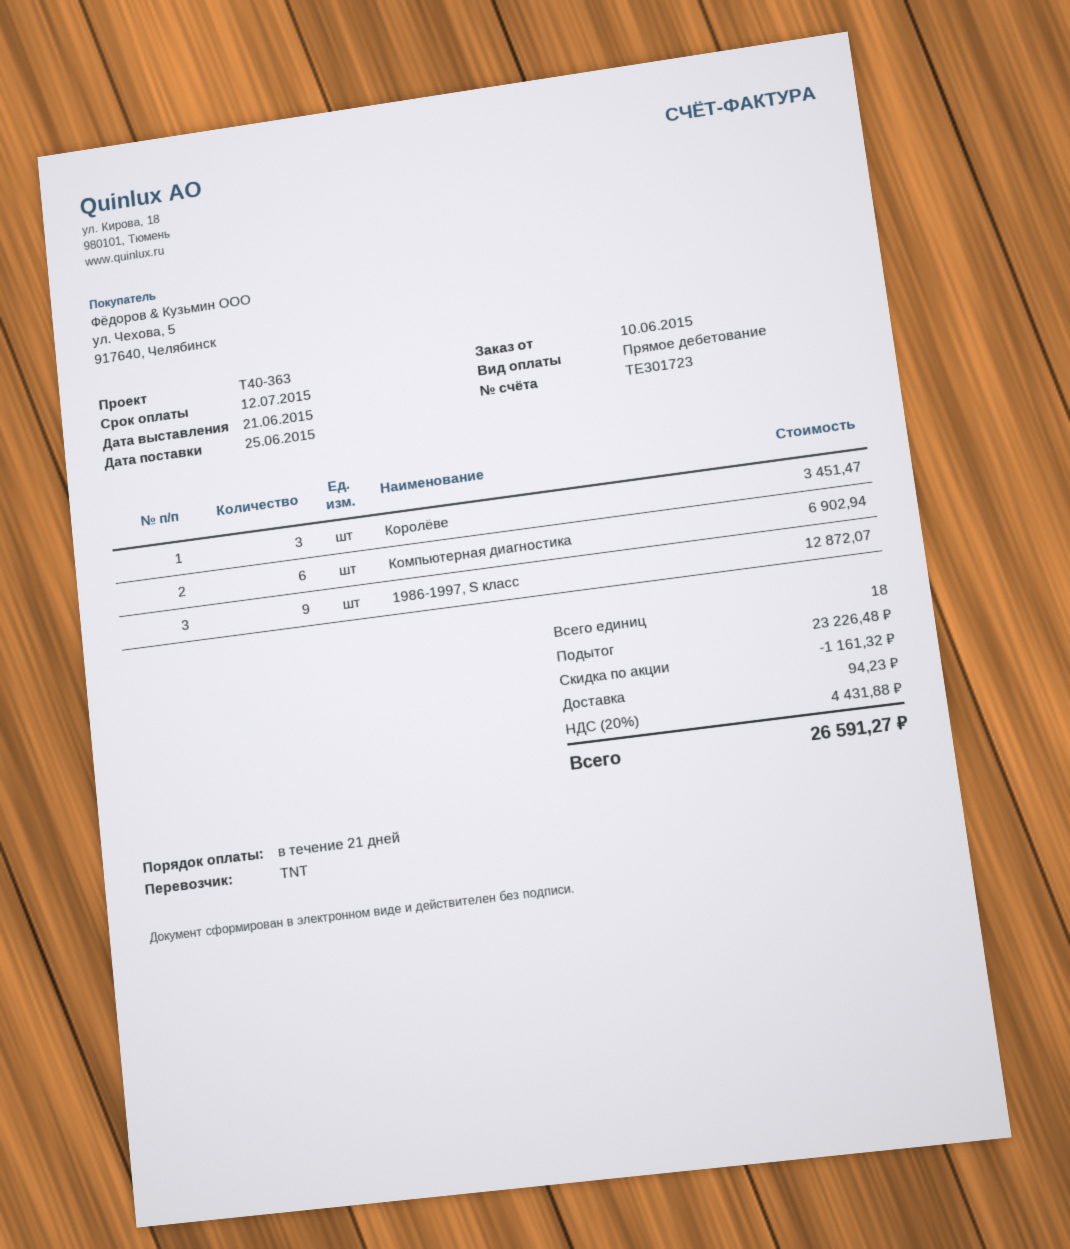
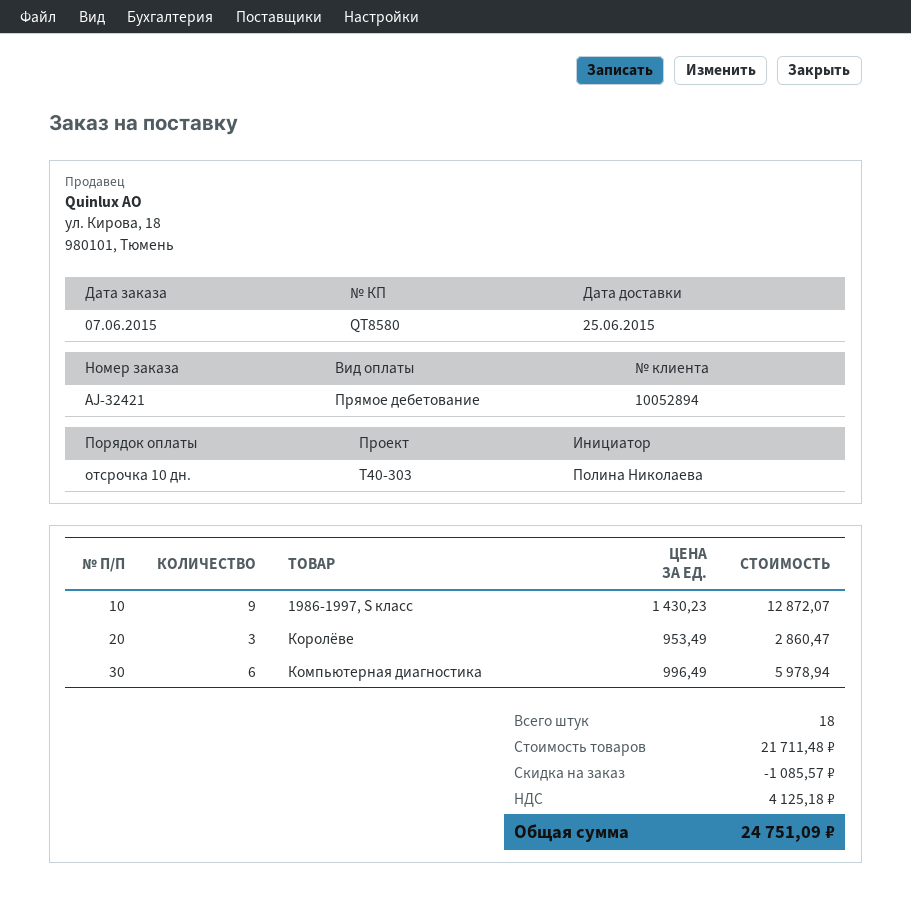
order date: 2015-06-10 -> 2015-06-07
payment terms: 21 days -> 10 days
reference: T40-363 -> T40-303
Королёве: 3 for 3451.47 -> 3 for 2860.47
Компьютерная диагностика: 6 for 6902.94 -> 6 for 5978.94
subtotal: 23226.48 -> 21711.48
discount: 1161.32 -> 1085.57
shipping: 94.23 -> none
tax: 4431.88 -> 4125.18
total: 26591.27 -> 24751.09

